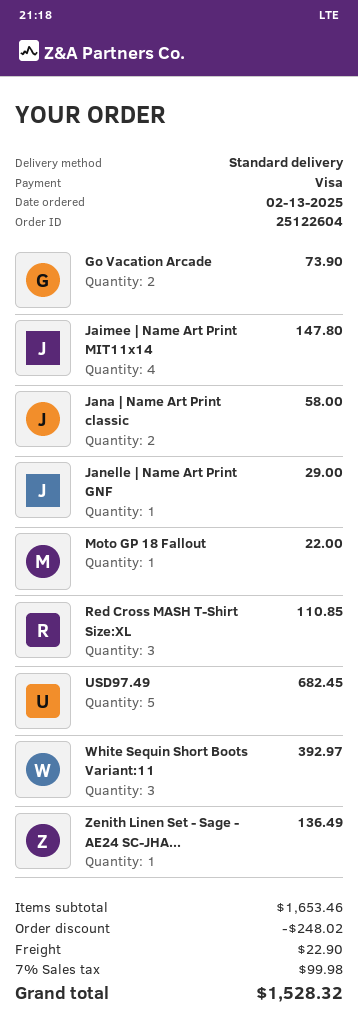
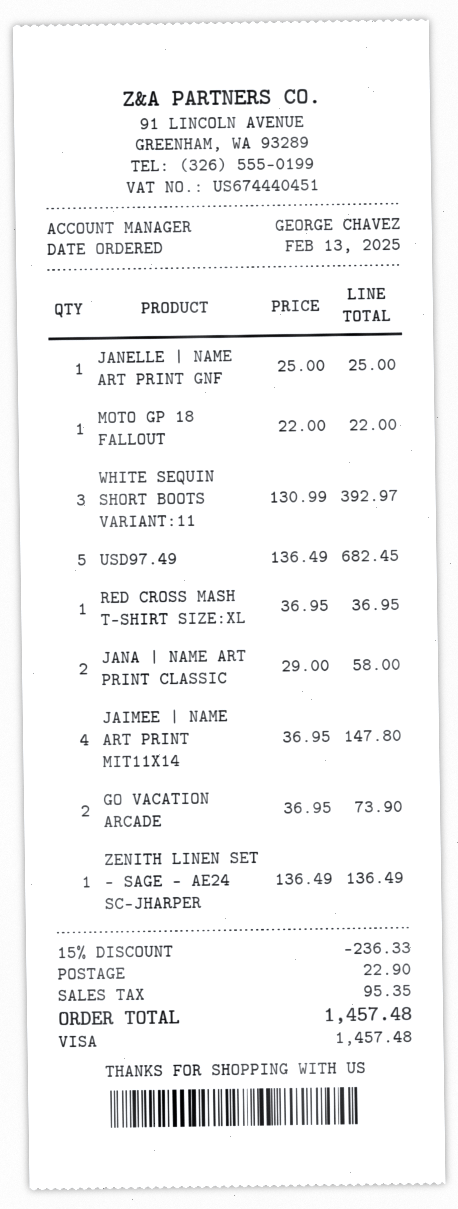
Janelle | Name Art Print GNF: 1 for 29.00 -> 1 for 25.00
Red Cross MASH T-Shirt Size:XL: 3 for 110.85 -> 1 for 36.95
discount: 248.02 -> 236.33
tax: 99.98 -> 95.35
total: 1528.32 -> 1457.48

